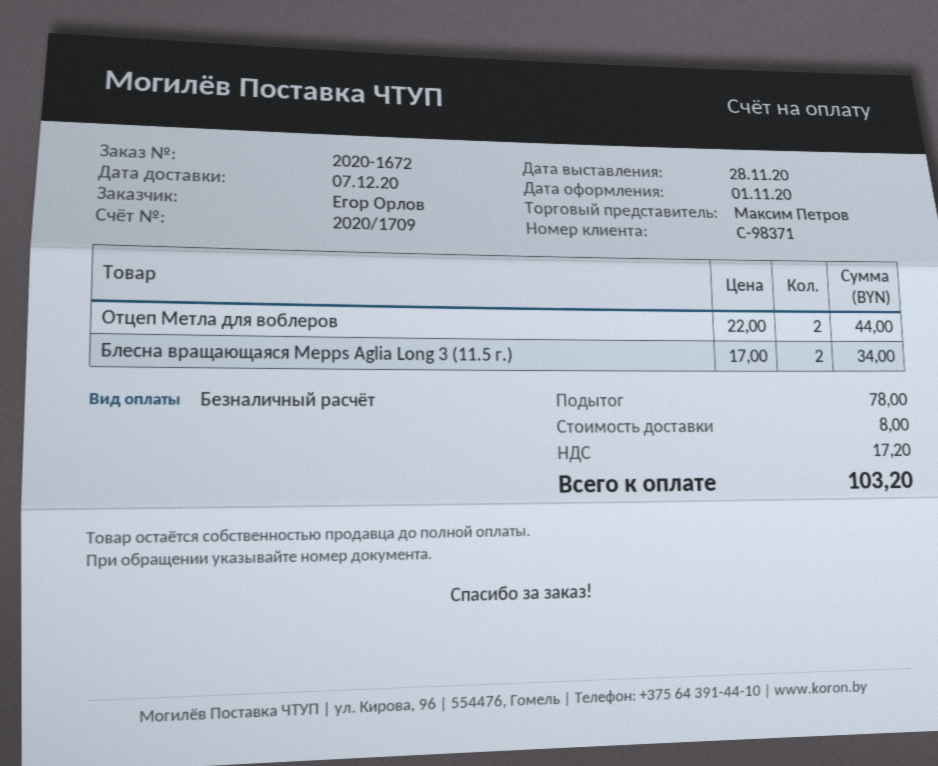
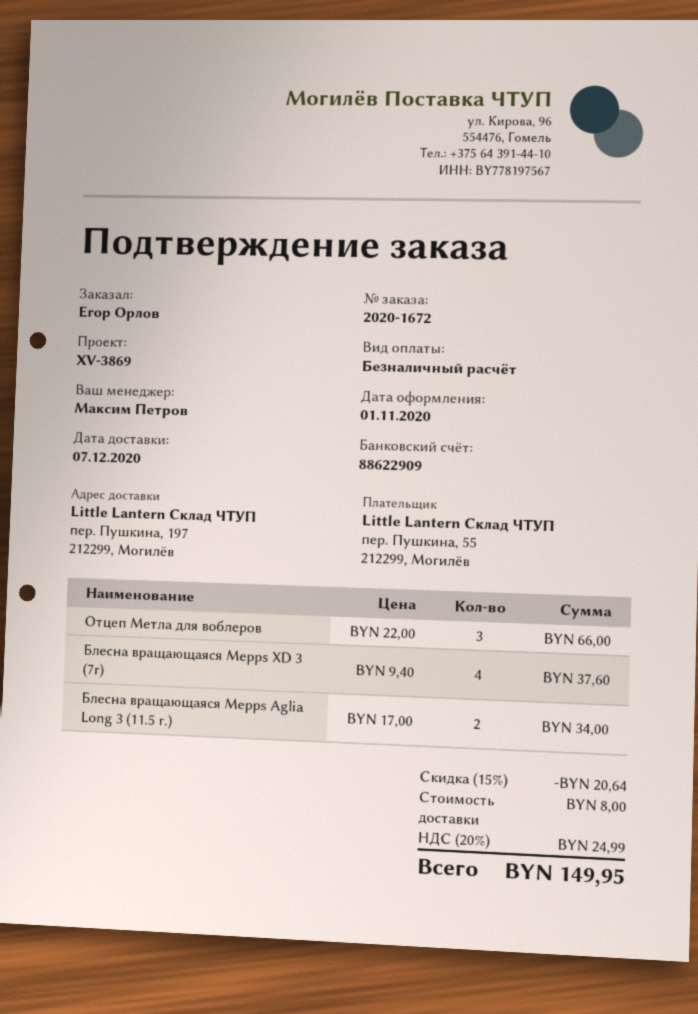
Отцеп Метла для воблеров: 2 x 22.00 = 44.00 -> 3 x 22.00 = 66.00
Блесна вращающаяся Mepps XD 3 (7г): none -> 4 x 9.40 = 37.60
discount: none -> 15% = 20.64
tax: 17.20 -> 24.99
total: 103.20 -> 149.95

